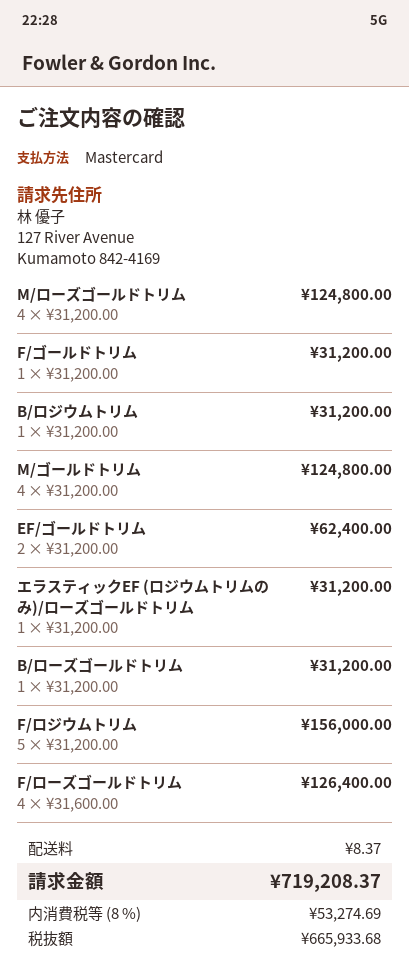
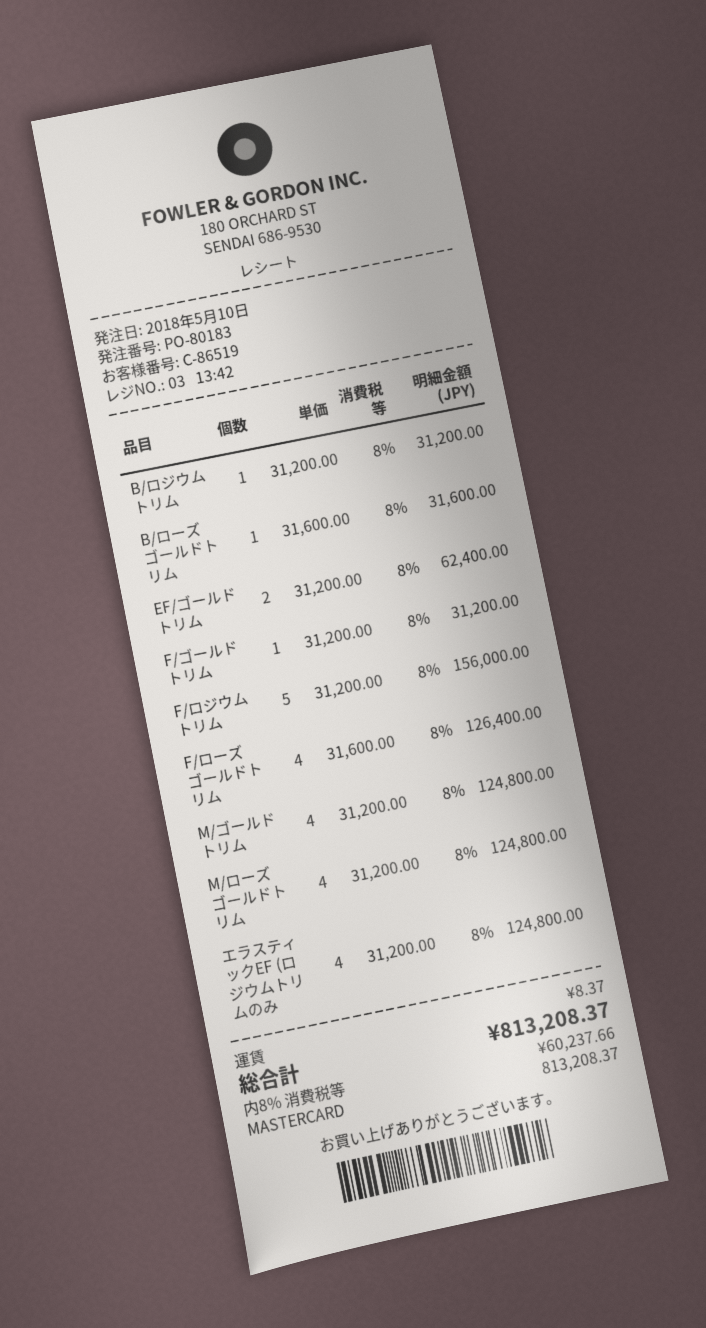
エラスティックEF (ロジウムトリムのみ)/ローズゴールドトリム: 1 x 31200.00 = 31200.00 -> 4 x 31200.00 = 124800.00
B/ローズゴールドトリム: 1 x 31200.00 = 31200.00 -> 1 x 31600.00 = 31600.00
tax: 8% = 53274.69 -> 8% = 60237.66
total: 719208.37 -> 813208.37

